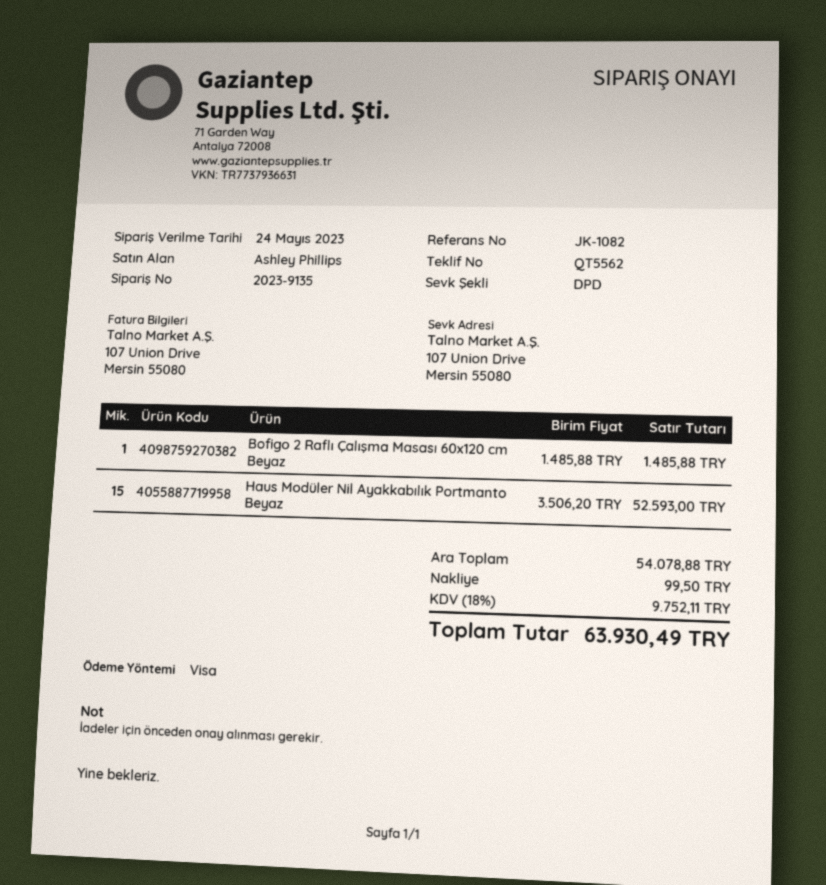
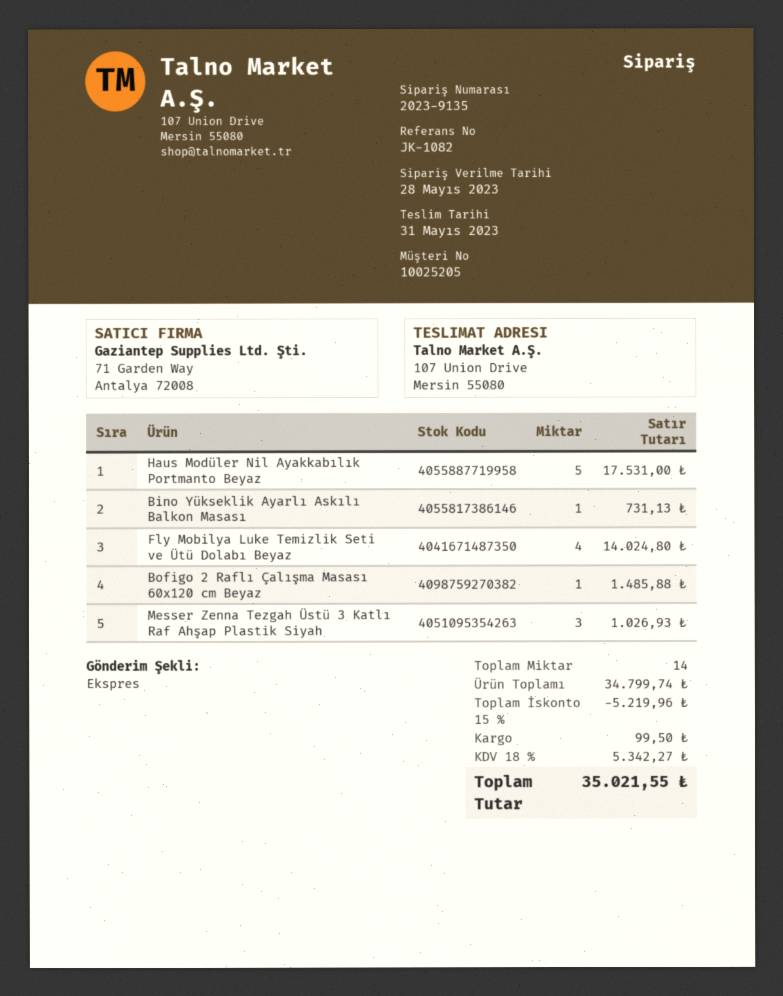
order date: 2023-05-24 -> 2023-05-28
shipping method: DPD -> express
Haus Modüler Nil Ayakkabılık Portmanto Beyaz: 15 for 52593.00 -> 5 for 17531.00
Bino Yükseklik Ayarlı Askılı Balkon Masası: none -> 1 for 731.13
Fly Mobilya Luke Temizlik Seti ve Ütü Dolabı Beyaz: none -> 4 for 14024.80
Messer Zenna Tezgah Üstü 3 Katlı Raf Ahşap Plastik Siyah: none -> 3 for 1026.93
subtotal: 54078.88 -> 34799.74
discount: none -> 15% = 5219.96
tax: 18% = 9752.11 -> 18% = 5342.27
total: 63930.49 -> 35021.55

